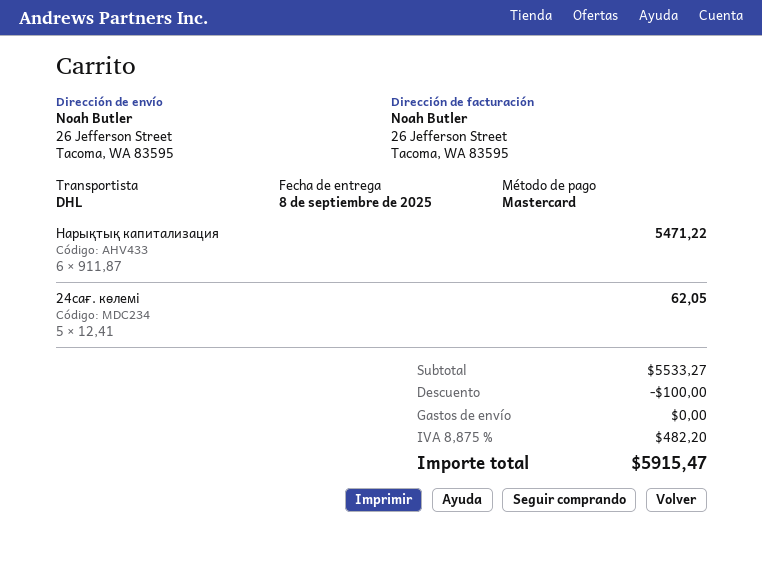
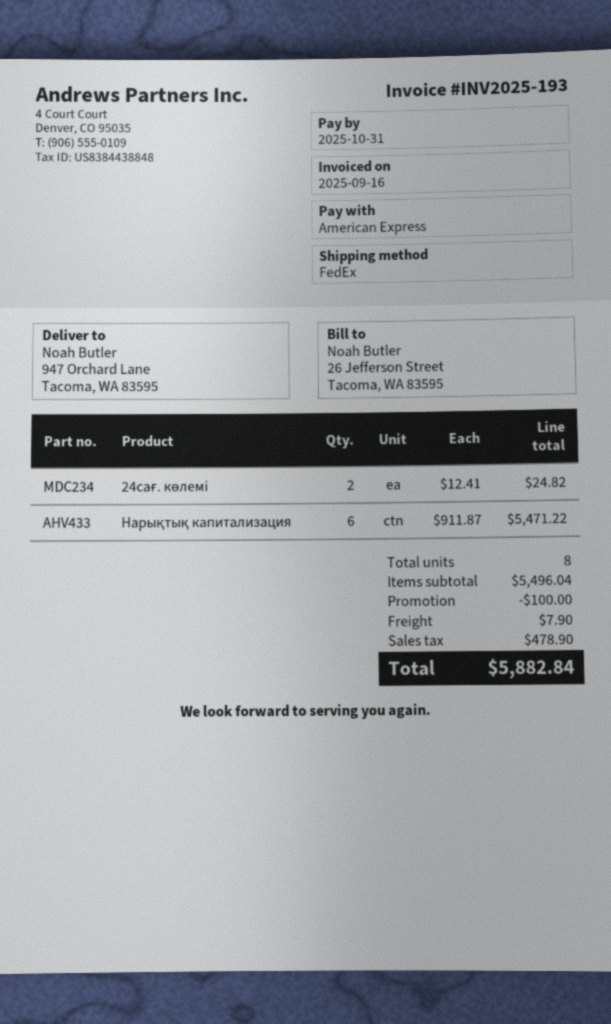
payment method: Mastercard -> American Express
shipping method: DHL -> FedEx
ship to: 26 Jefferson Street, Tacoma, WA 83595 -> 947 Orchard Lane, Tacoma, WA 83595
24сағ. көлемі: 5 x 12.41 = 62.05 -> 2 x 12.41 = 24.82
subtotal: 5533.27 -> 5496.04
shipping: 0.00 -> 7.90
tax: 482.20 -> 478.90
total: 5915.47 -> 5882.84

